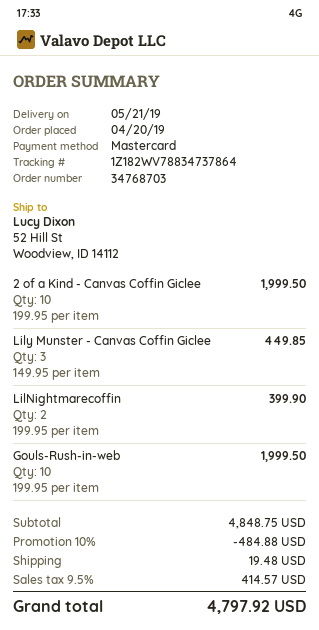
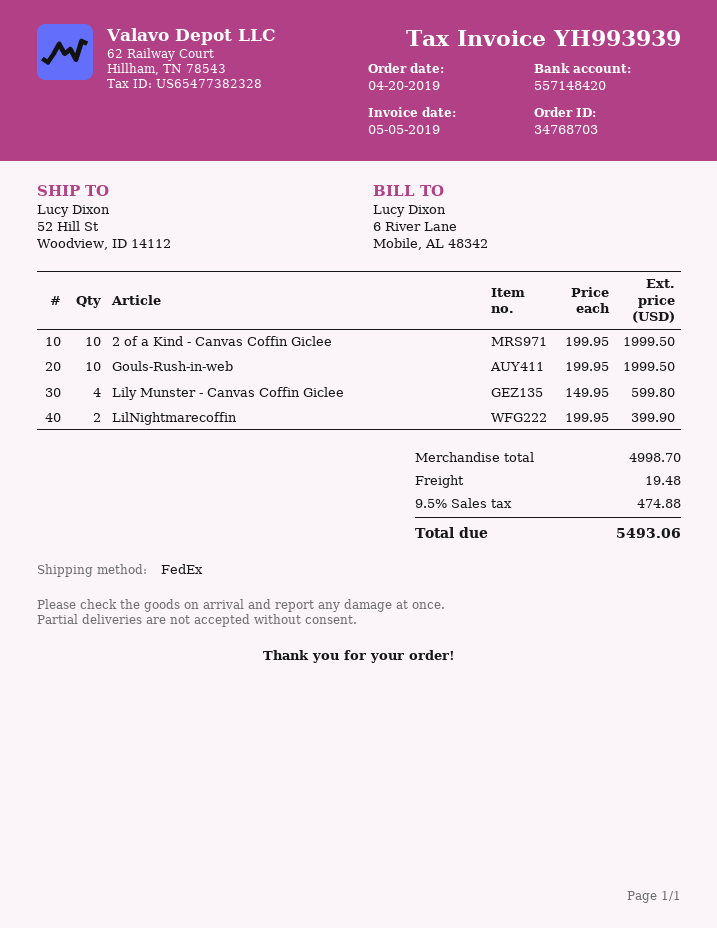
Lily Munster - Canvas Coffin Giclee: 3 x 149.95 = 449.85 -> 4 x 149.95 = 599.80
subtotal: 4848.75 -> 4998.70
discount: 10% = 484.88 -> none
tax: 9.5% = 414.57 -> 9.5% = 474.88
total: 4797.92 -> 5493.06

